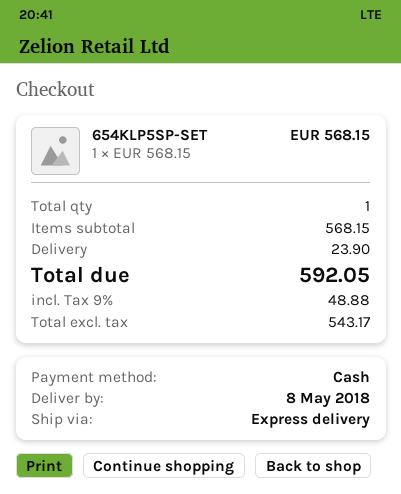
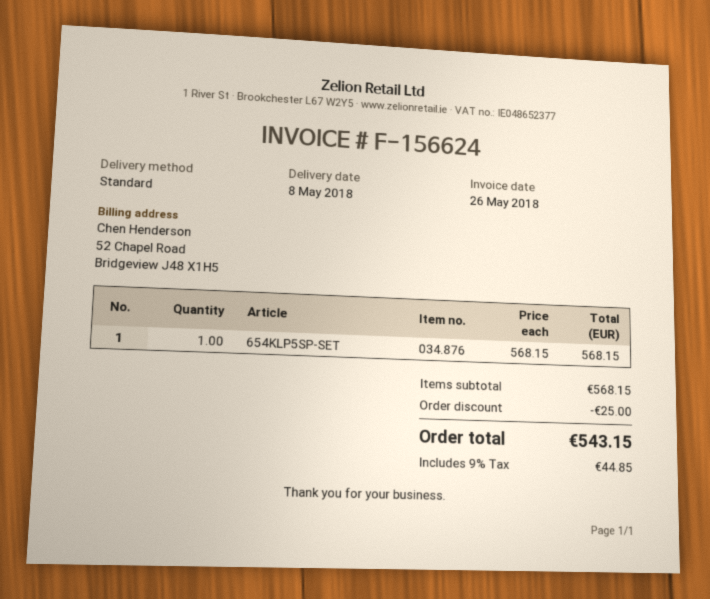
shipping method: express -> standard
discount: none -> 25.00
shipping: 23.90 -> none
tax: 9% = 48.88 -> 9% = 44.85
total: 592.05 -> 543.15

